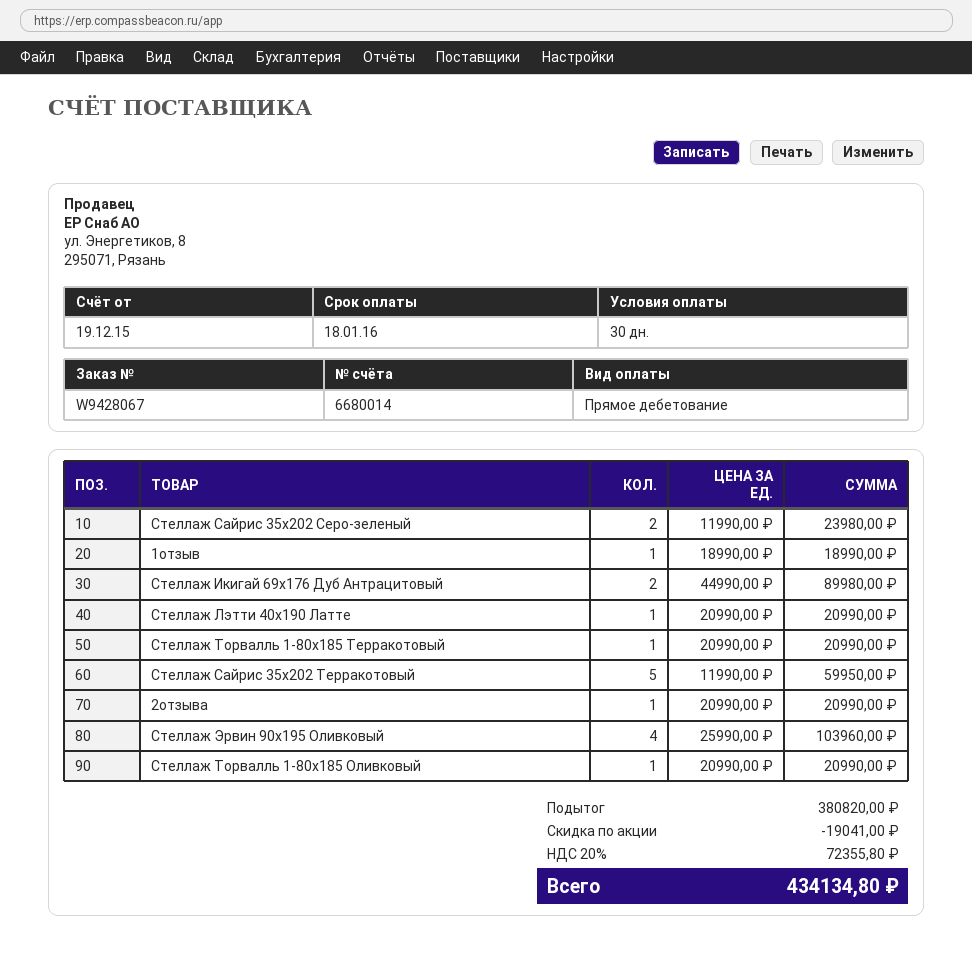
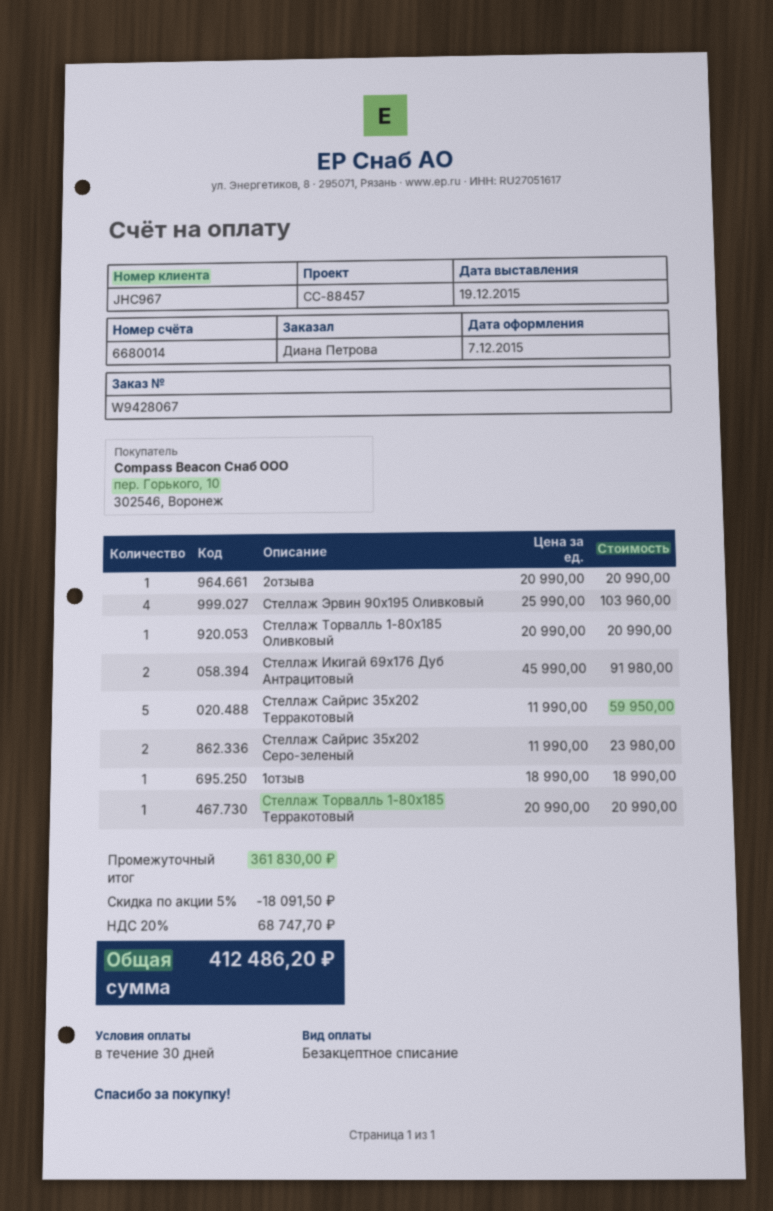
Стеллаж Икигай 69x176 Дуб Антрацитовый: 2 x 44990.00 = 89980.00 -> 2 x 45990.00 = 91980.00
Стеллаж Лэтти 40x190 Латте: 1 x 20990.00 = 20990.00 -> none
subtotal: 380820.00 -> 361830.00
discount: 19041.00 -> 18091.50
tax: 20% = 72355.80 -> 20% = 68747.70
total: 434134.80 -> 412486.20

